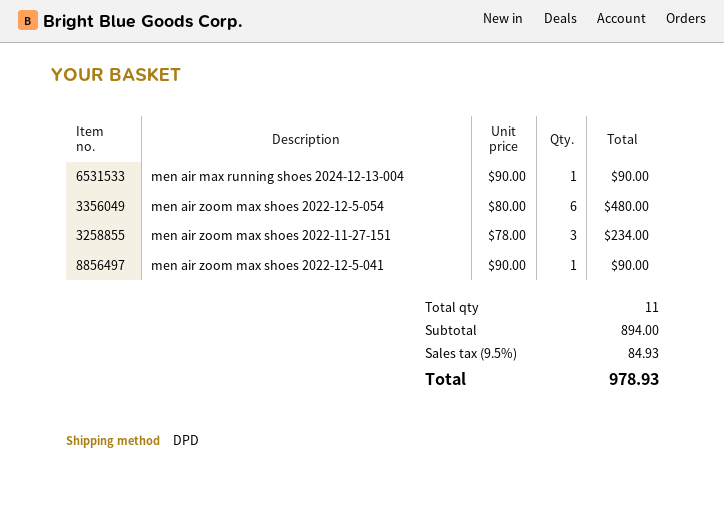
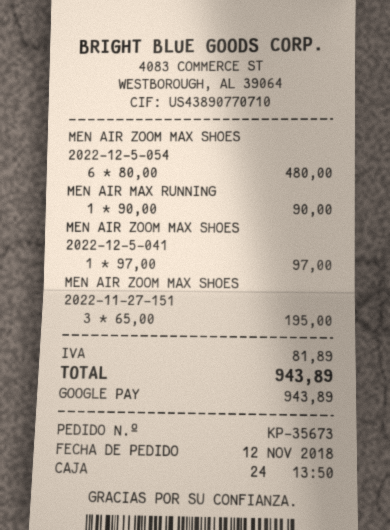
men air zoom max shoes 2022-11-27-151: 3 x 78.00 = 234.00 -> 3 x 65.00 = 195.00
men air zoom max shoes 2022-12-5-041: 1 x 90.00 = 90.00 -> 1 x 97.00 = 97.00
tax: 84.93 -> 81.89
total: 978.93 -> 943.89

